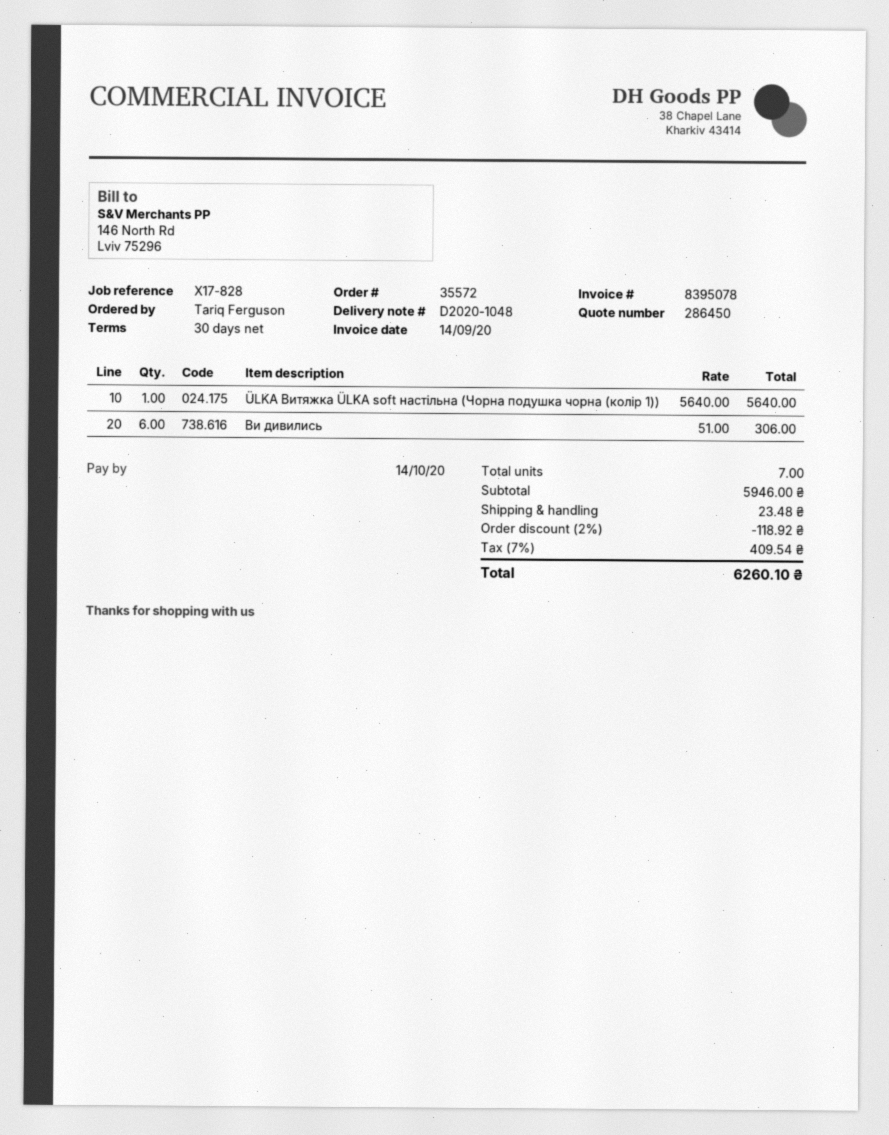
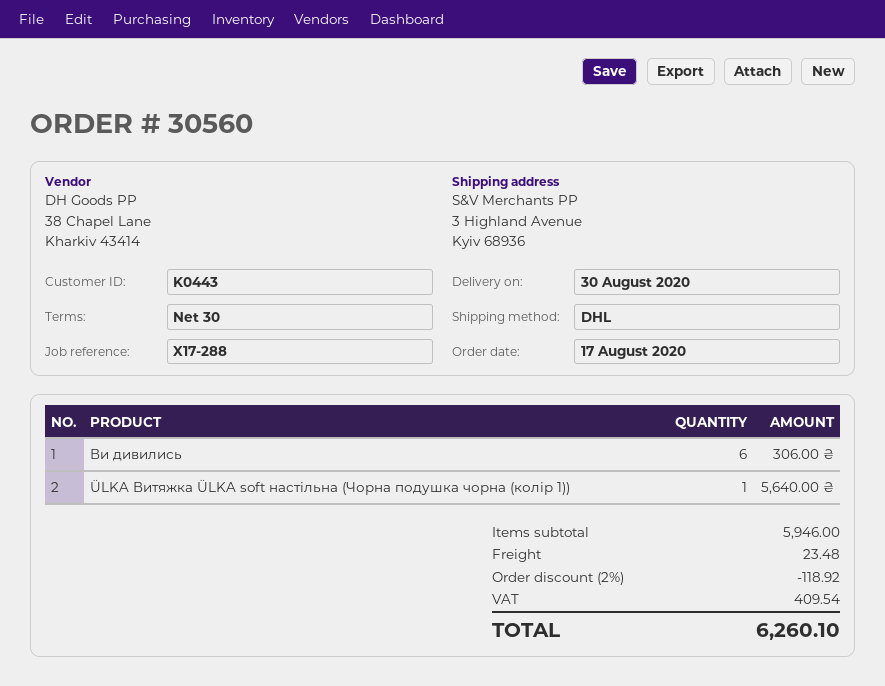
order number: 35572 -> 30560
reference: X17-828 -> X17-288

